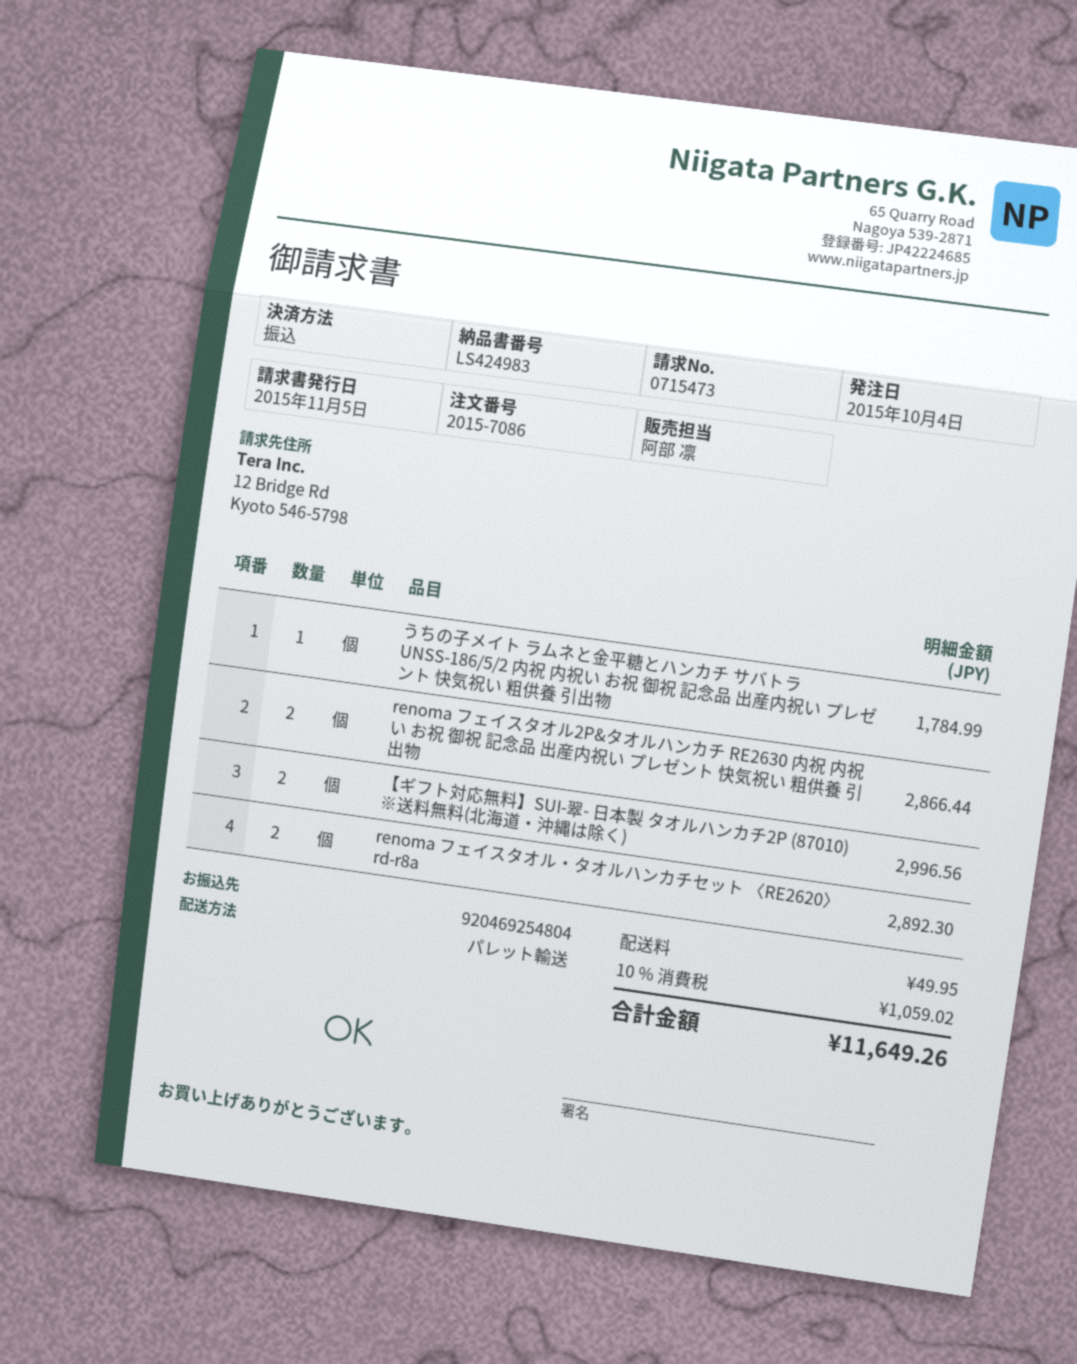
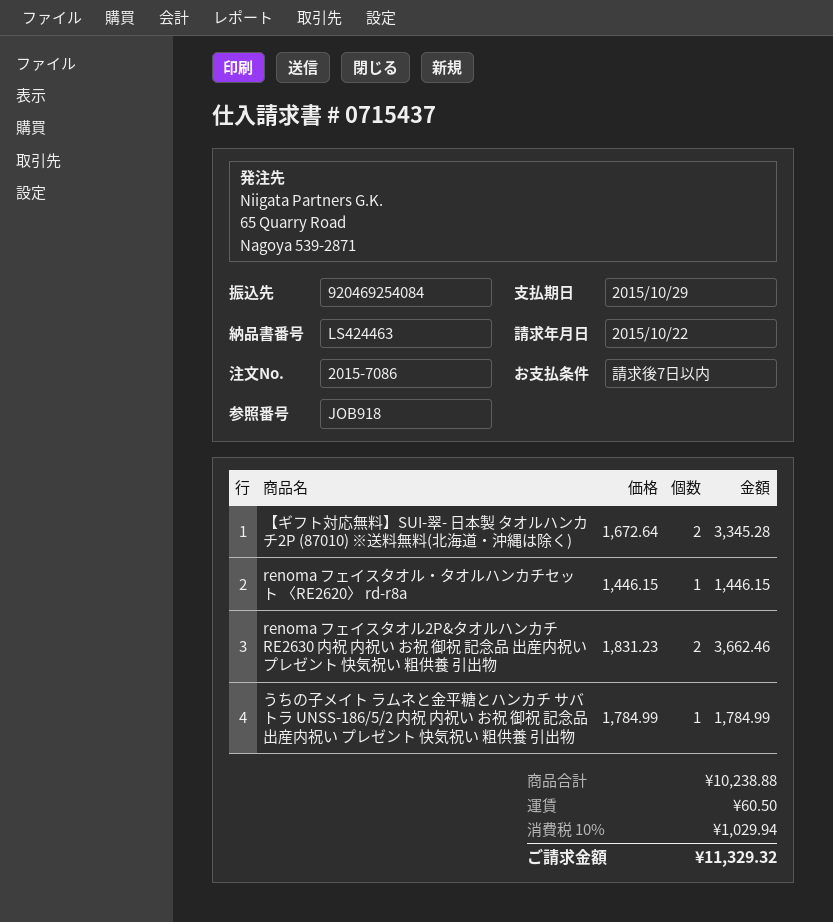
delivery note number: LS424983 -> LS424463
invoice number: 0715473 -> 0715437
invoice date: 2015-11-05 -> 2015-10-22
bank account: 920469254804 -> 920469254084
renoma フェイスタオル2P&タオルハンカチ RE2630 内祝 内祝い お祝 御祝 記念品 出産内祝い プレゼント 快気祝い 粗供養 引出物: 2 for 2866.44 -> 2 for 3662.46
【ギフト対応無料】SUI-翠- 日本製 タオルハンカチ2P (87010) ※送料無料(北海道・沖縄は除く): 2 for 2996.56 -> 2 for 3345.28
renoma フェイスタオル・タオルハンカチセット 〈RE2620〉 rd-r8a: 2 for 2892.30 -> 1 for 1446.15
shipping: 49.95 -> 60.50
tax: 10% = 1059.02 -> 10% = 1029.94
total: 11649.26 -> 11329.32

